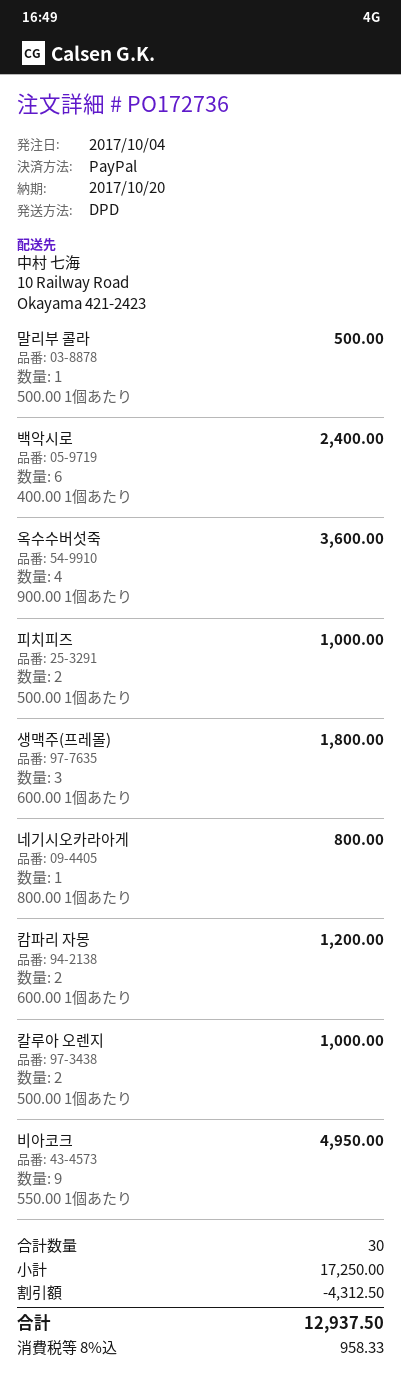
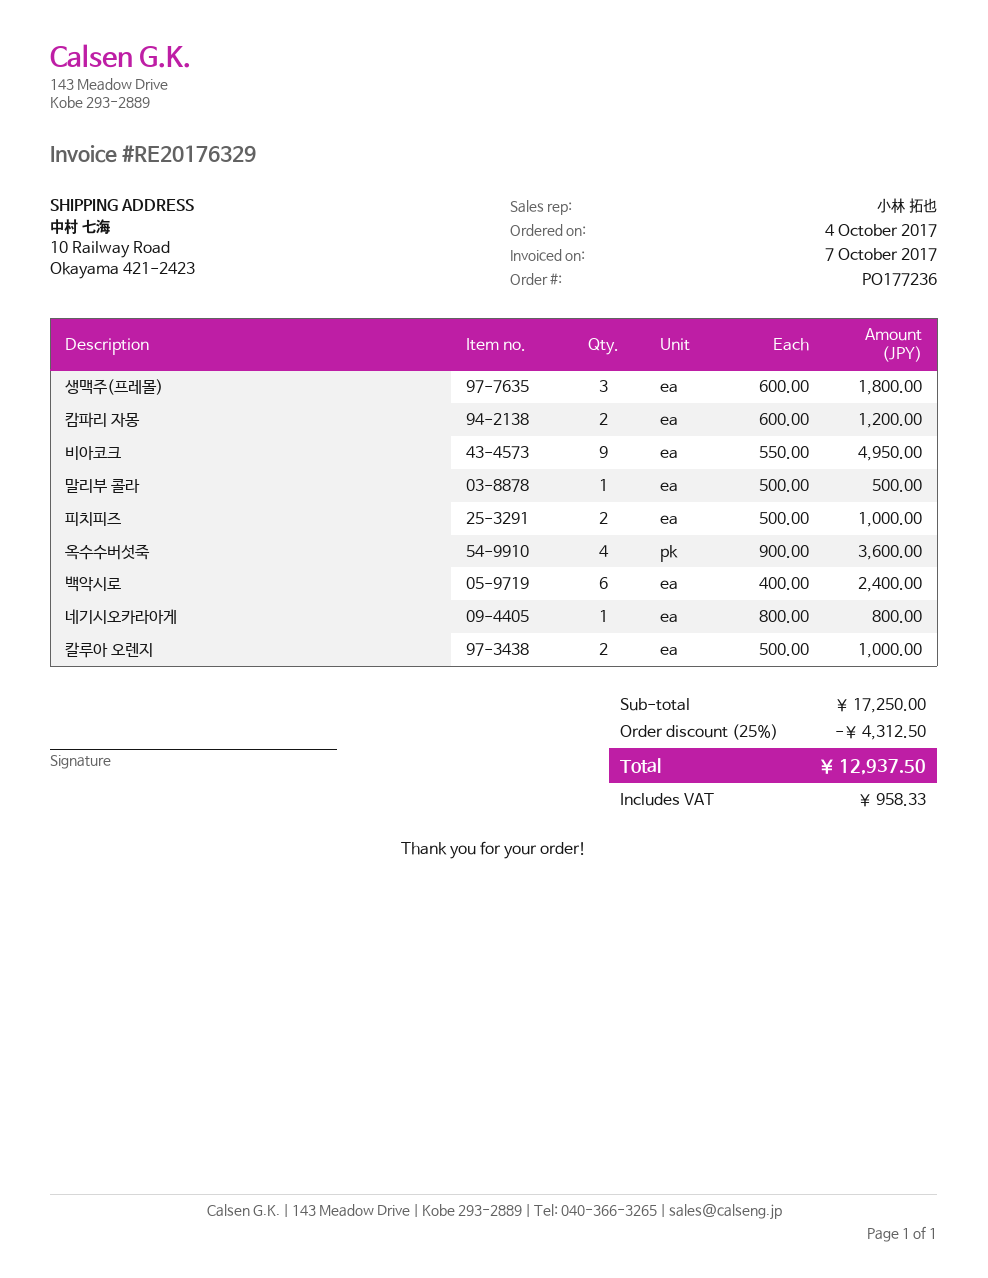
order number: PO172736 -> PO177236

